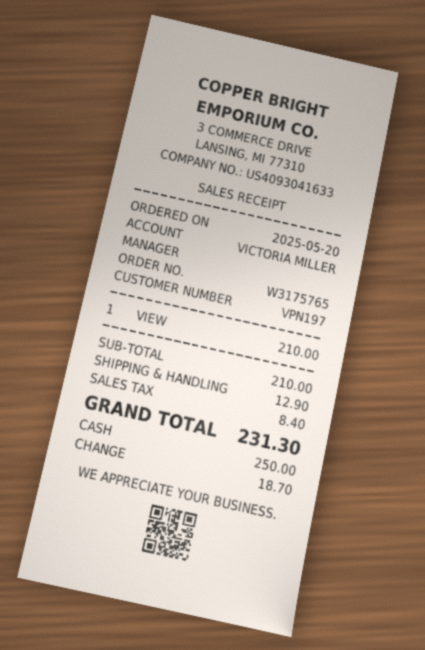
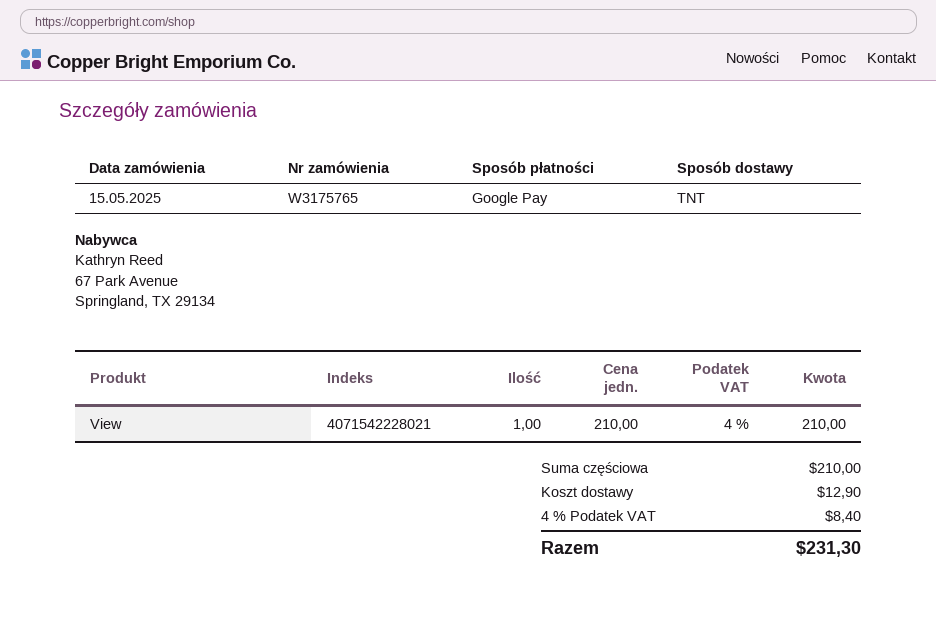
order date: 2025-05-20 -> 2025-05-15
payment method: cash -> Google Pay

